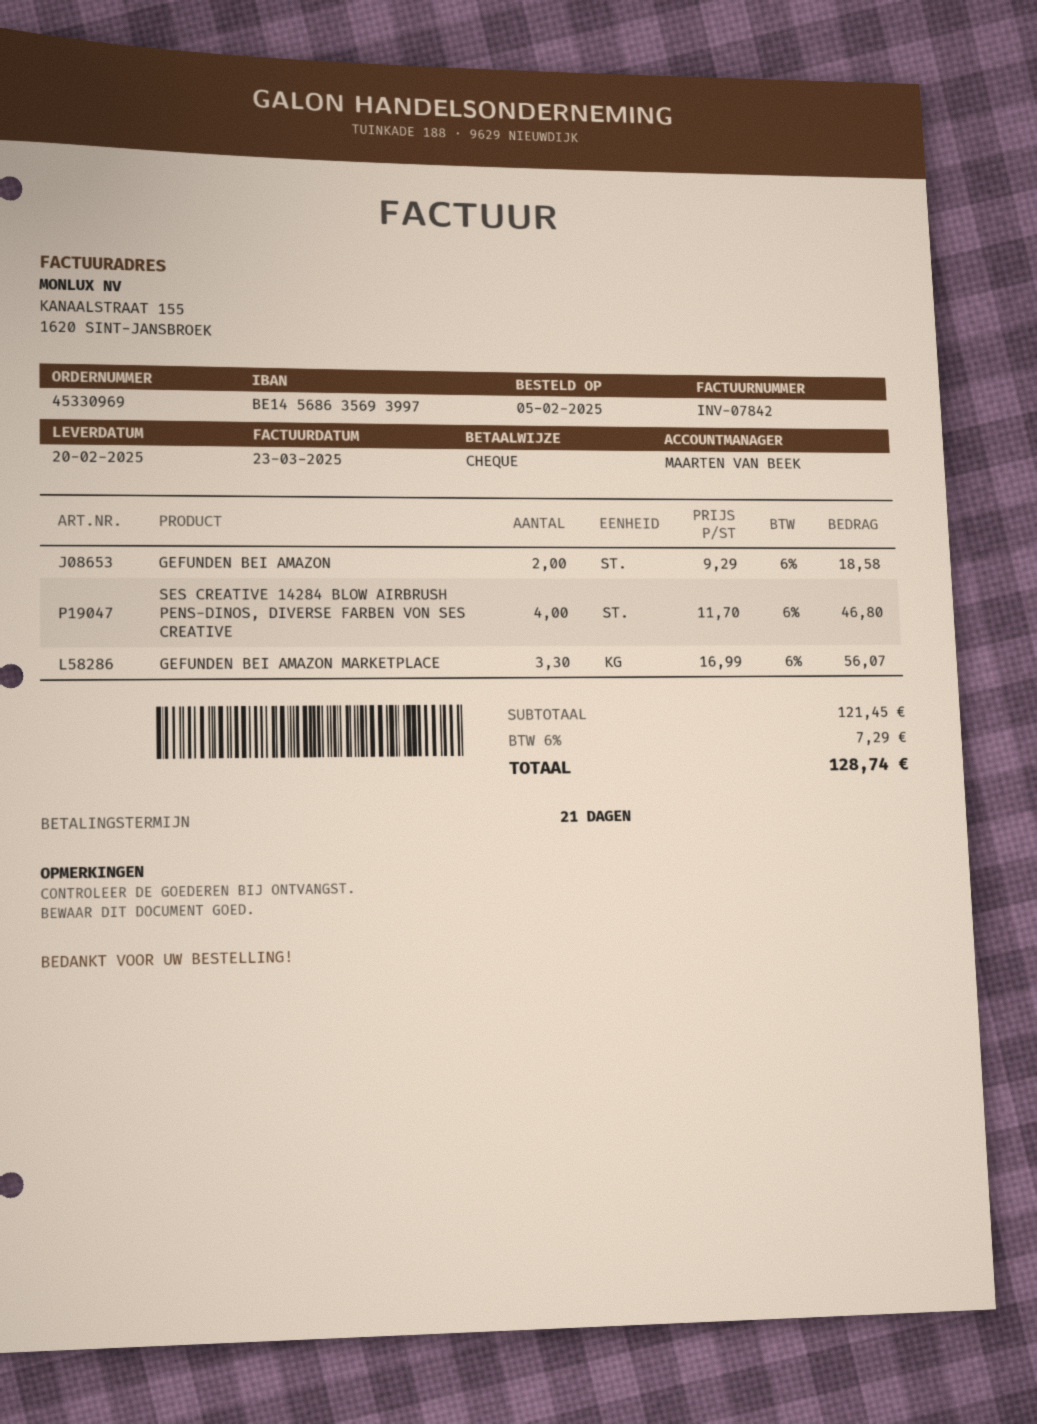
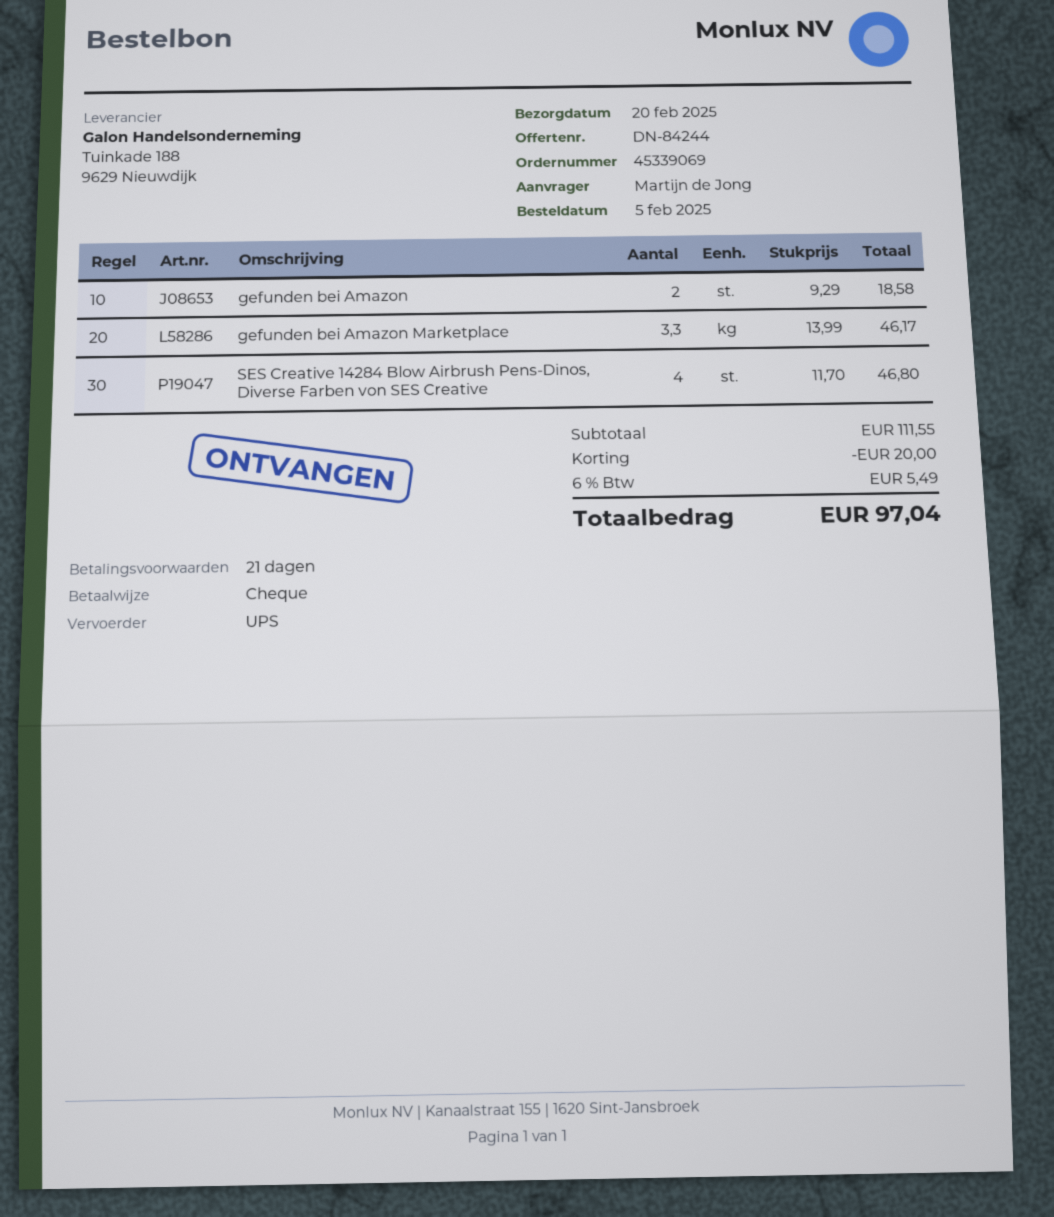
order number: 45330969 -> 45339069
GEFUNDEN BEI AMAZON MARKETPLACE: 3.3 x 16.99 = 56.07 -> 3.3 x 13.99 = 46.17
subtotal: 121.45 -> 111.55
discount: none -> 20.00
tax: 6% = 7.29 -> 6% = 5.49
total: 128.74 -> 97.04

